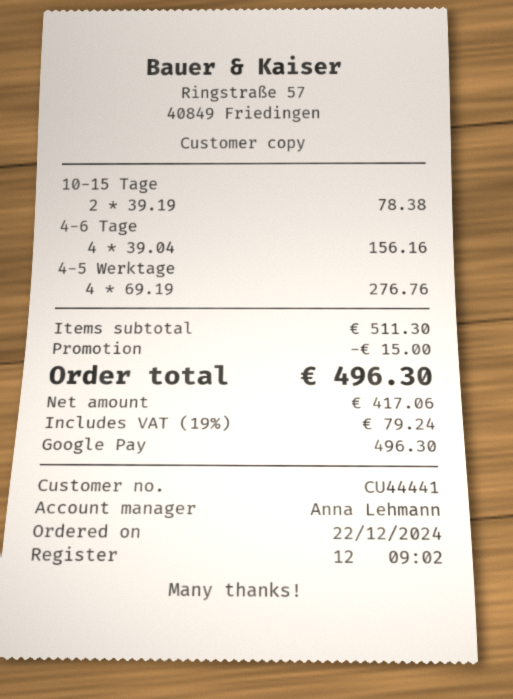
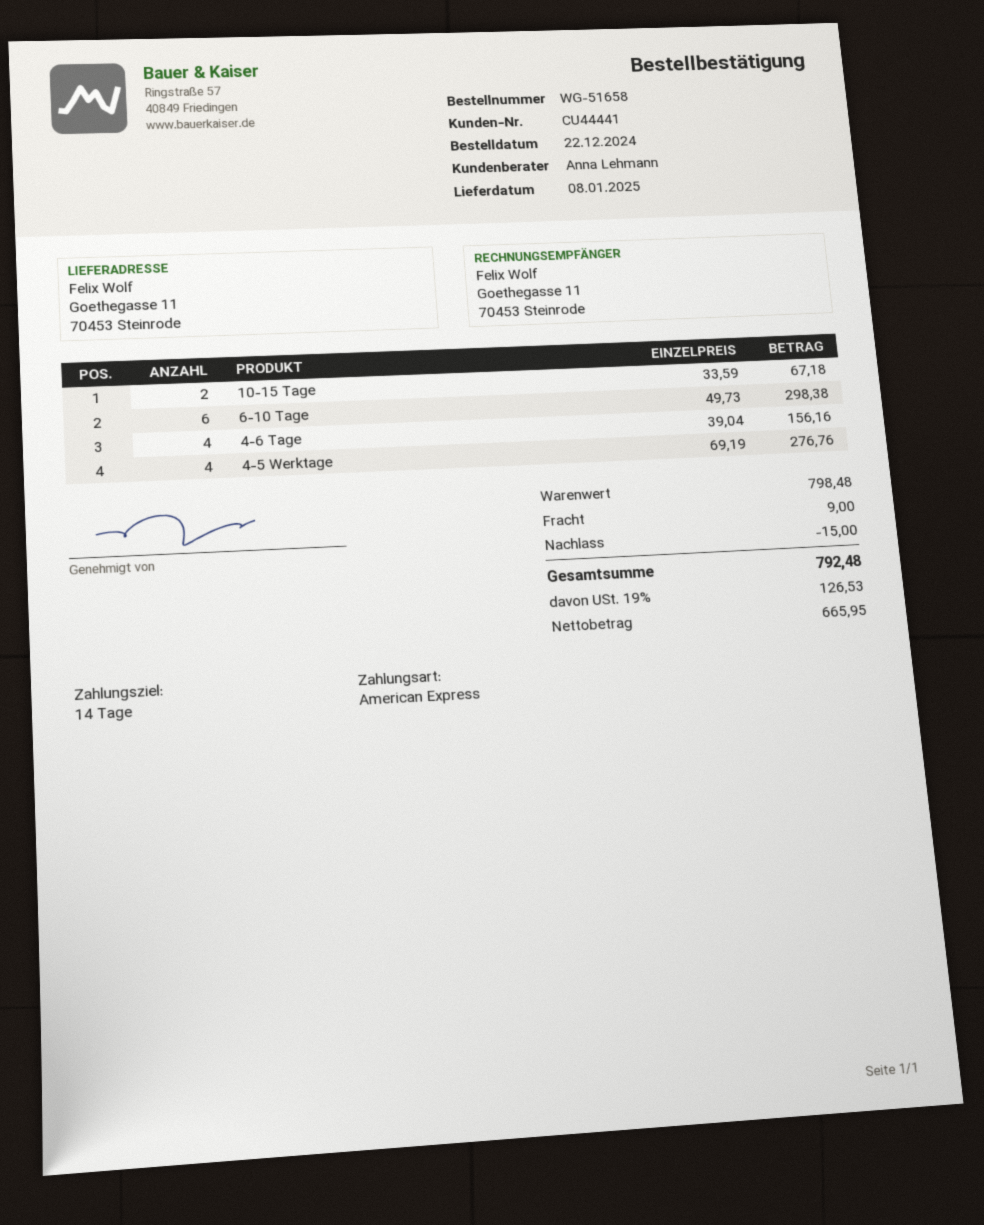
payment method: Google Pay -> American Express
10-15 Tage: 2 x 39.19 = 78.38 -> 2 x 33.59 = 67.18
6-10 Tage: none -> 6 x 49.73 = 298.38
subtotal: 511.30 -> 798.48
shipping: none -> 9.00
net: 417.06 -> 665.95
tax: 19% = 79.24 -> 19% = 126.53
total: 496.30 -> 792.48

